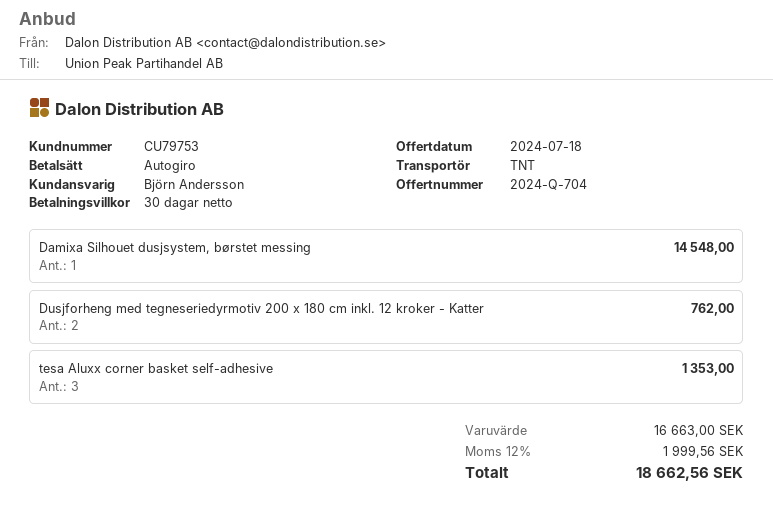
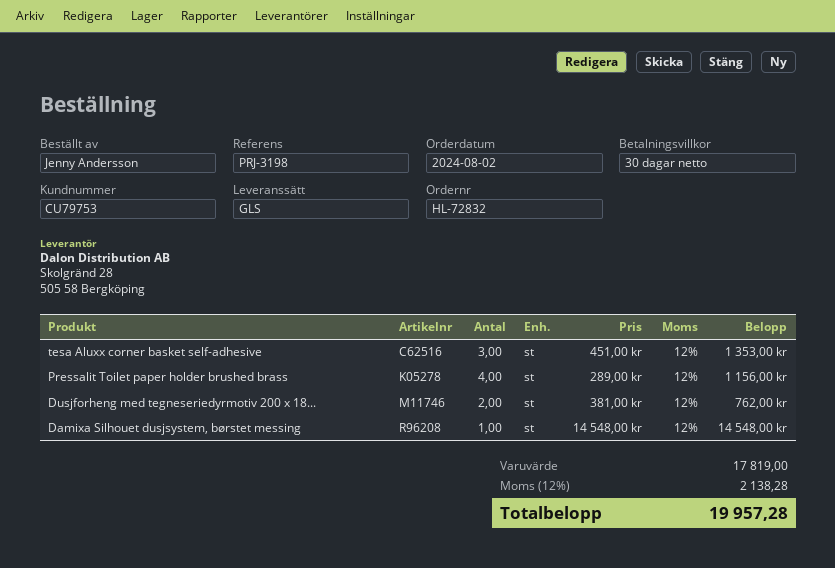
shipping method: TNT -> GLS
Pressalit Toilet paper holder brushed brass: none -> 4 for 1156.00
subtotal: 16663.00 -> 17819.00
tax: 12% = 1999.56 -> 12% = 2138.28
total: 18662.56 -> 19957.28

